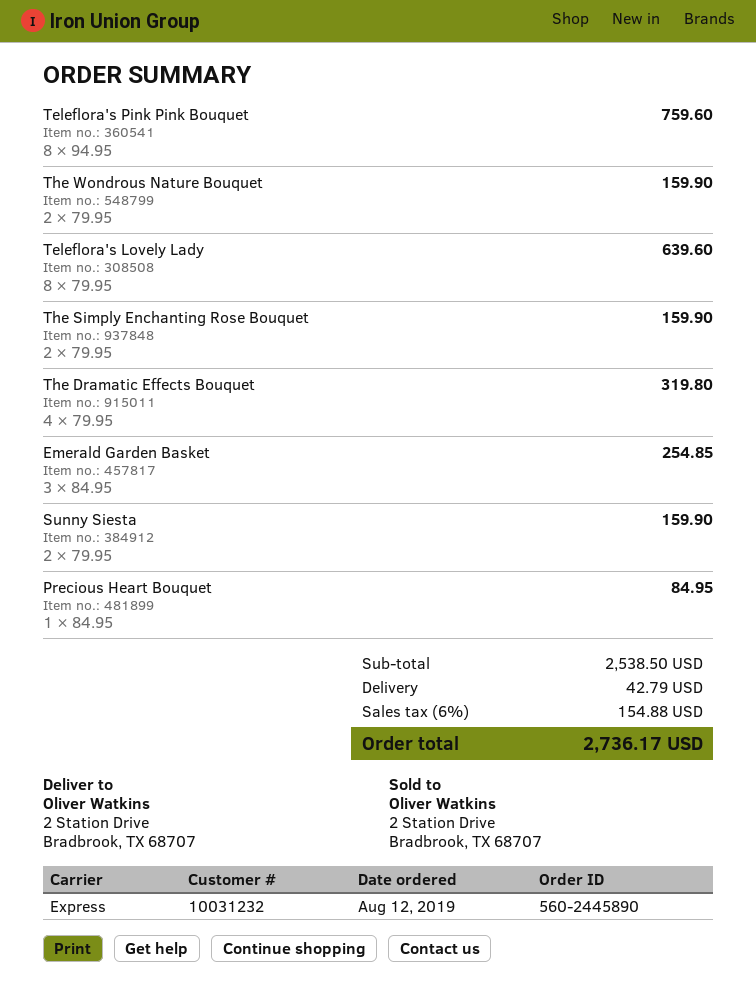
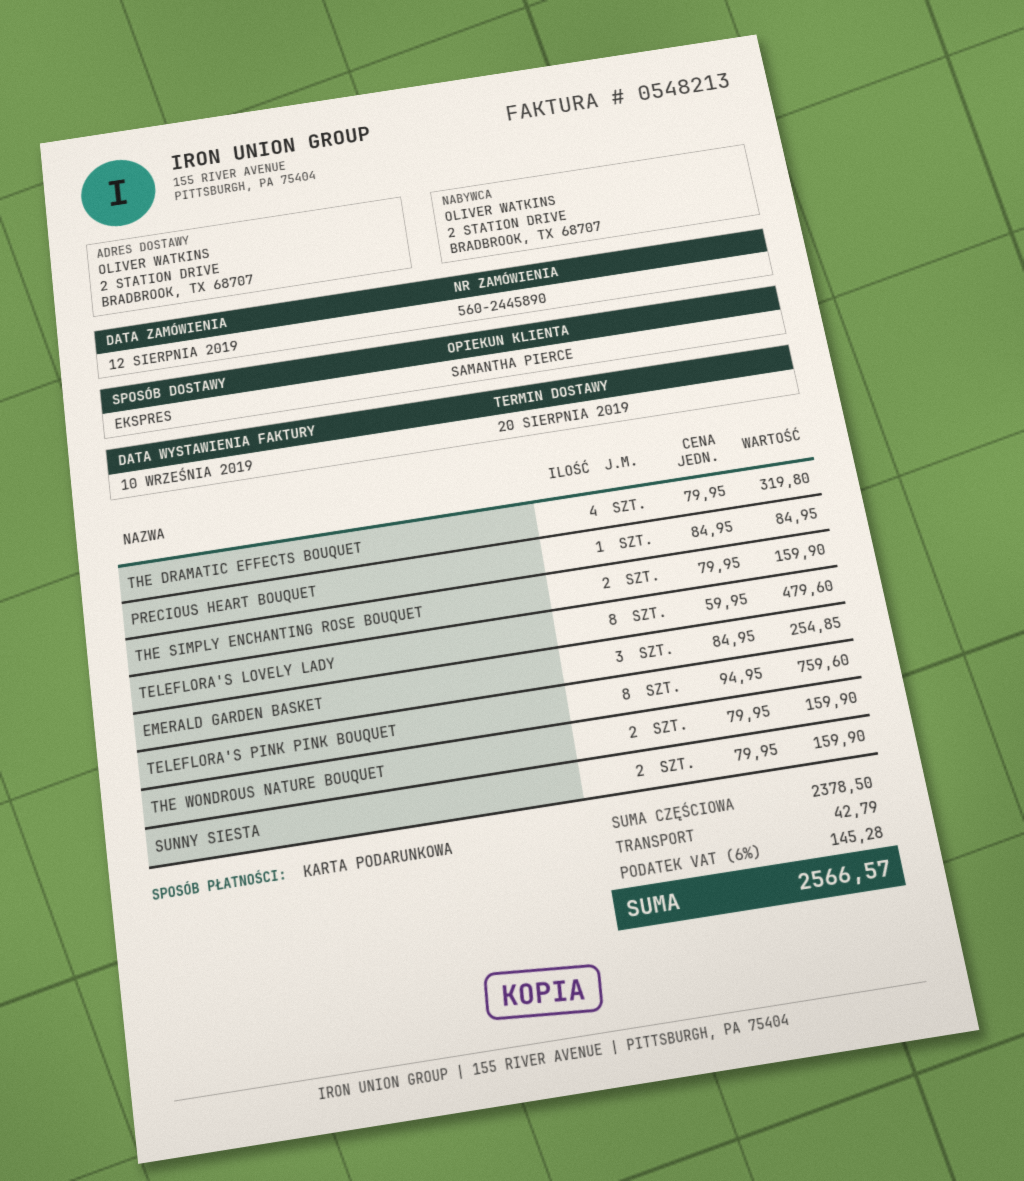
Teleflora's Lovely Lady: 8 x 79.95 = 639.60 -> 8 x 59.95 = 479.60
subtotal: 2538.50 -> 2378.50
tax: 6% = 154.88 -> 6% = 145.28
total: 2736.17 -> 2566.57

